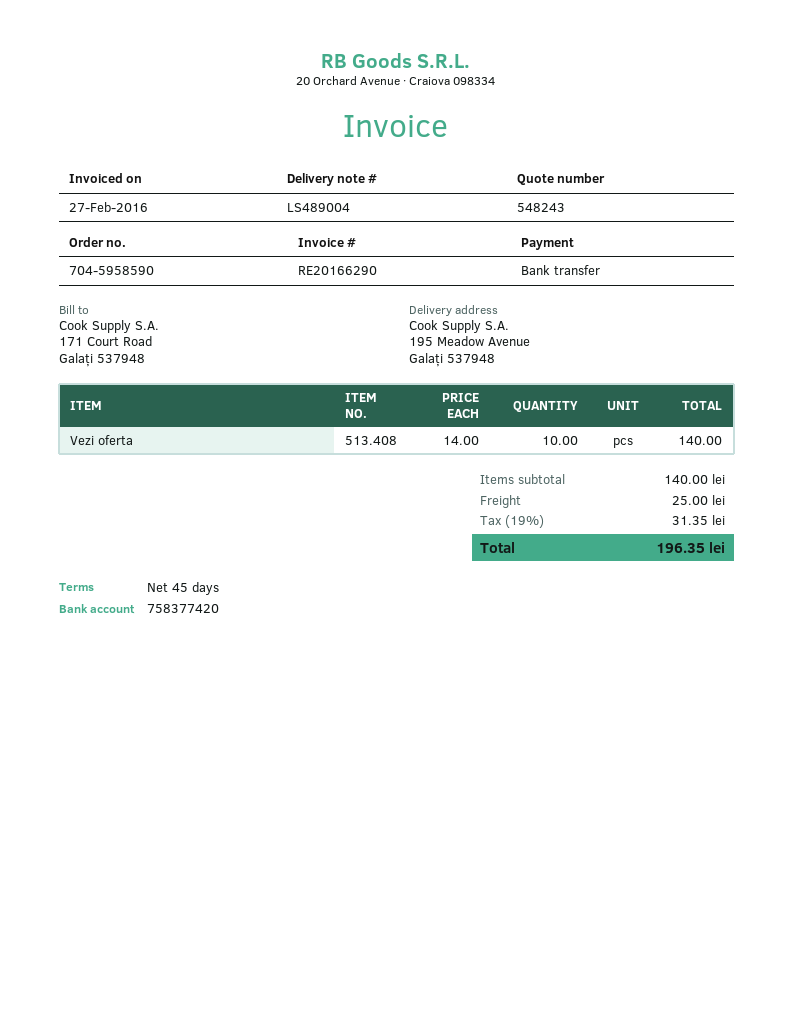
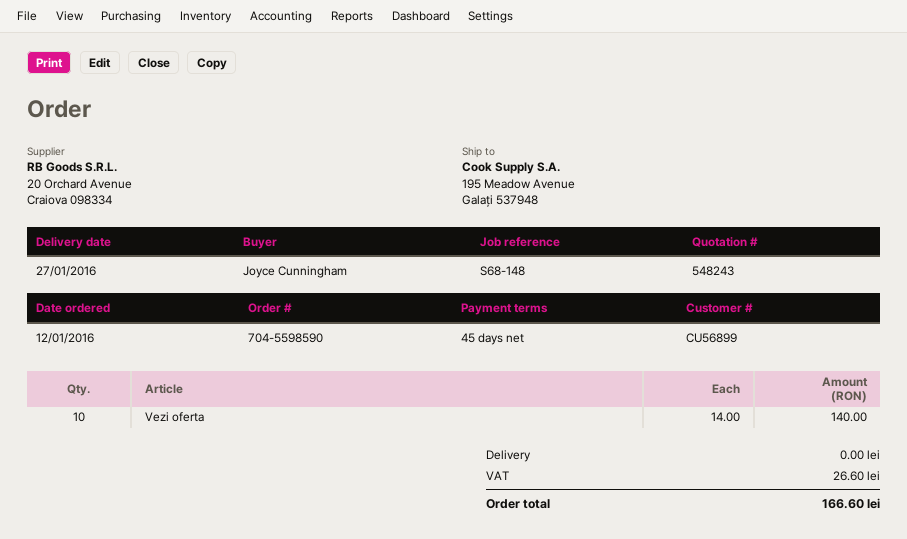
order number: 704-5958590 -> 704-5598590
shipping: 25.00 -> 0.00
tax: 31.35 -> 26.60
total: 196.35 -> 166.60

